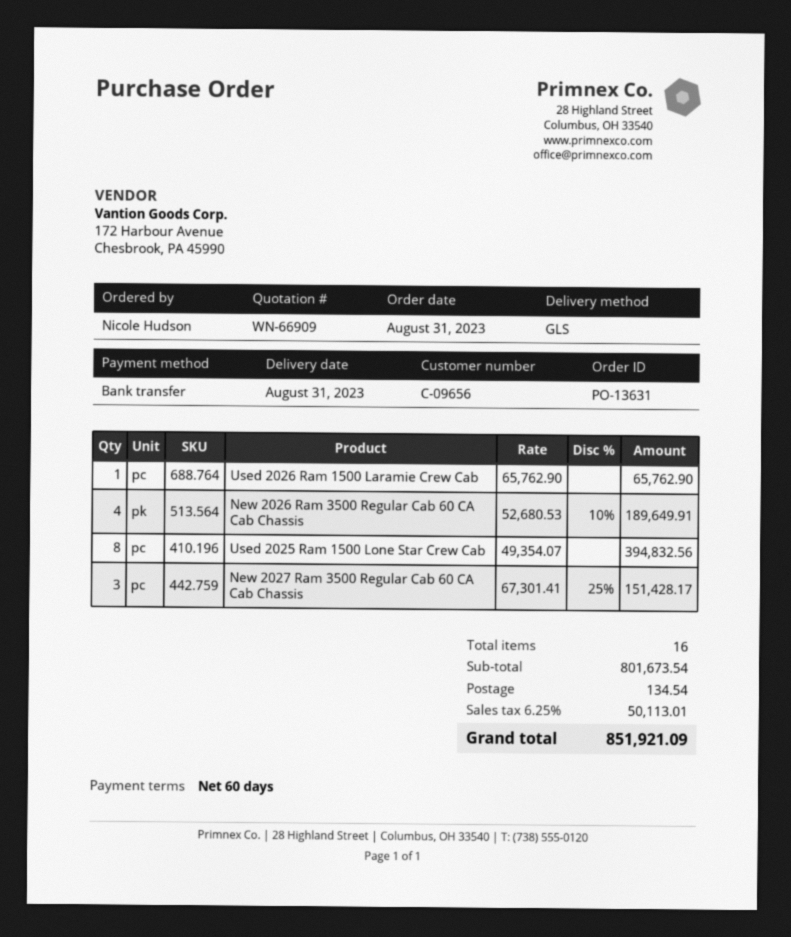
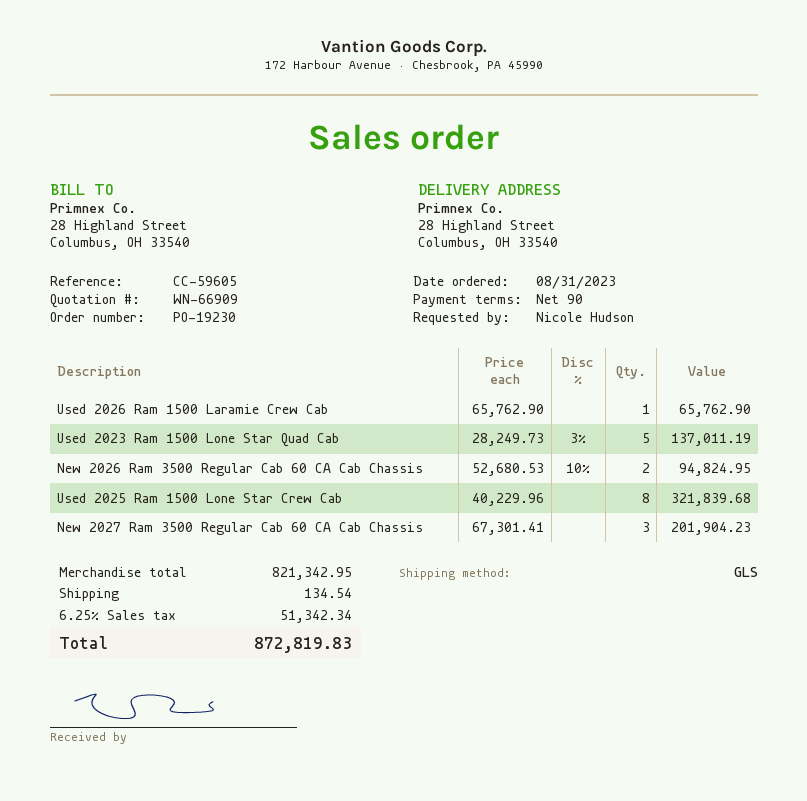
order number: PO-13631 -> PO-19230
payment terms: 60 days -> 90 days
New 2026 Ram 3500 Regular Cab 60 CA Cab Chassis: 4 x 52680.53 - 10% = 189649.91 -> 2 x 52680.53 - 10% = 94824.95
Used 2025 Ram 1500 Lone Star Crew Cab: 8 x 49354.07 = 394832.56 -> 8 x 40229.96 = 321839.68
New 2027 Ram 3500 Regular Cab 60 CA Cab Chassis: 3 x 67301.41 - 25% = 151428.17 -> 3 x 67301.41 = 201904.23
Used 2023 Ram 1500 Lone Star Quad Cab: none -> 5 x 28249.73 - 3% = 137011.19
subtotal: 801673.54 -> 821342.95
tax: 6.25% = 50113.01 -> 6.25% = 51342.34
total: 851921.09 -> 872819.83

